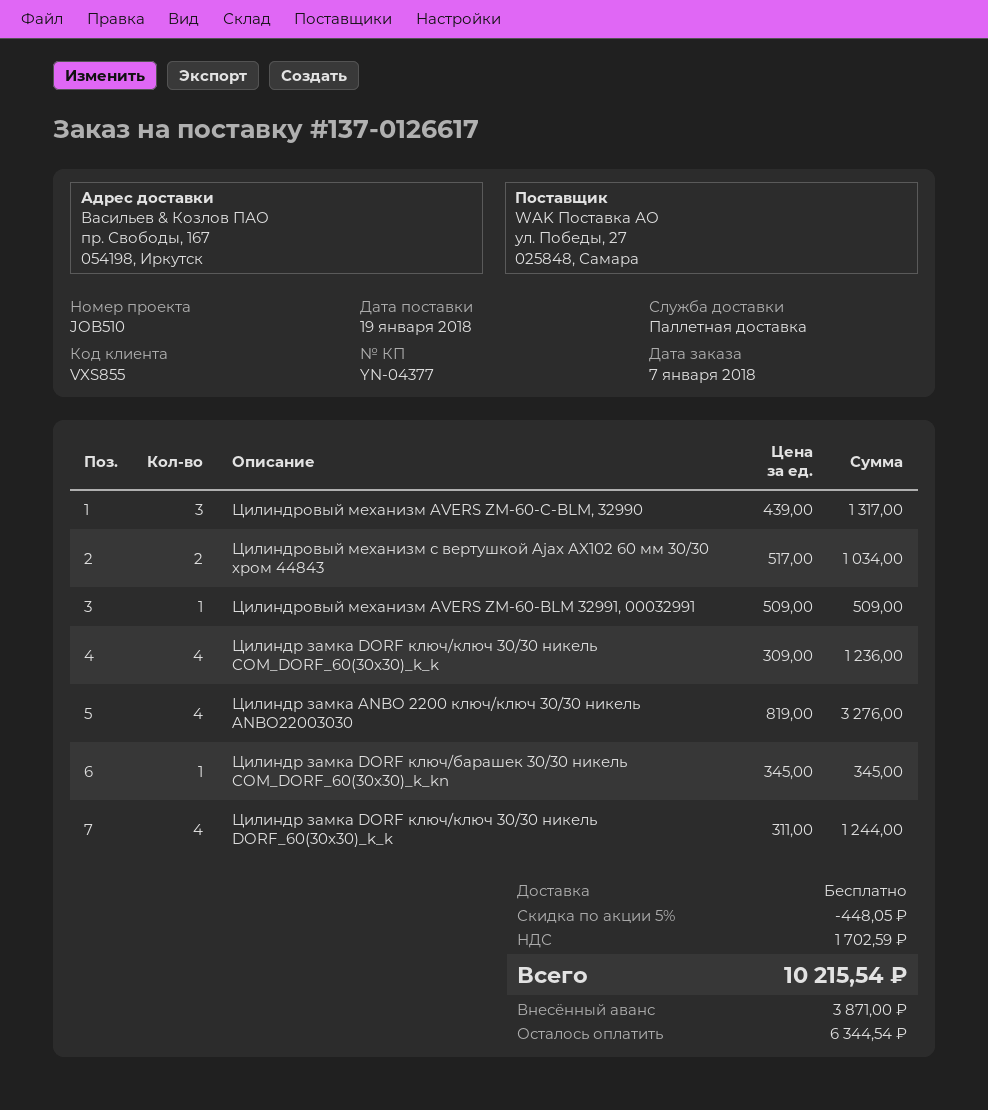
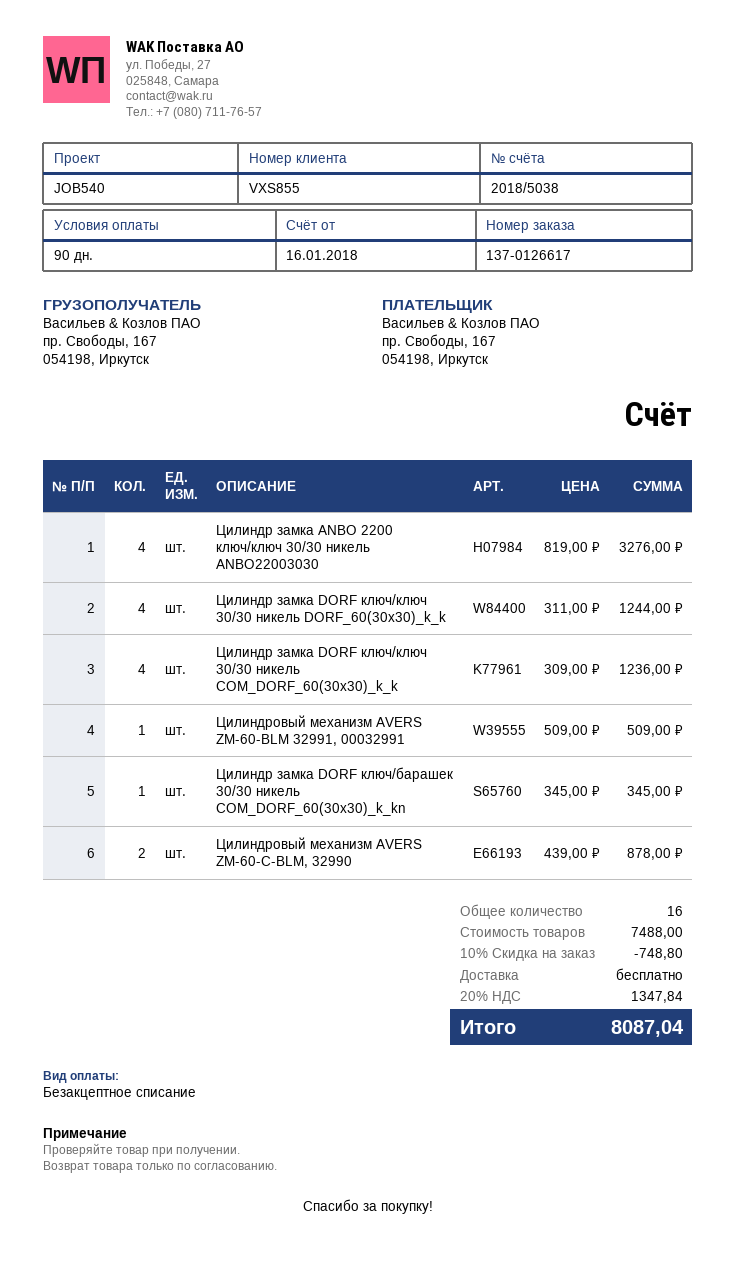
reference: JOB510 -> JOB540
Цилиндровый механизм AVERS ZM-60-C-BLM, 32990: 3 x 439.00 = 1317.00 -> 2 x 439.00 = 878.00
Цилиндровый механизм с вертушкой Ajax AX102 60 мм 30/30 хром 44843: 2 x 517.00 = 1034.00 -> none
discount: 5% = 448.05 -> 10% = 748.80
tax: 1702.59 -> 1347.84
total: 10215.54 -> 8087.04

